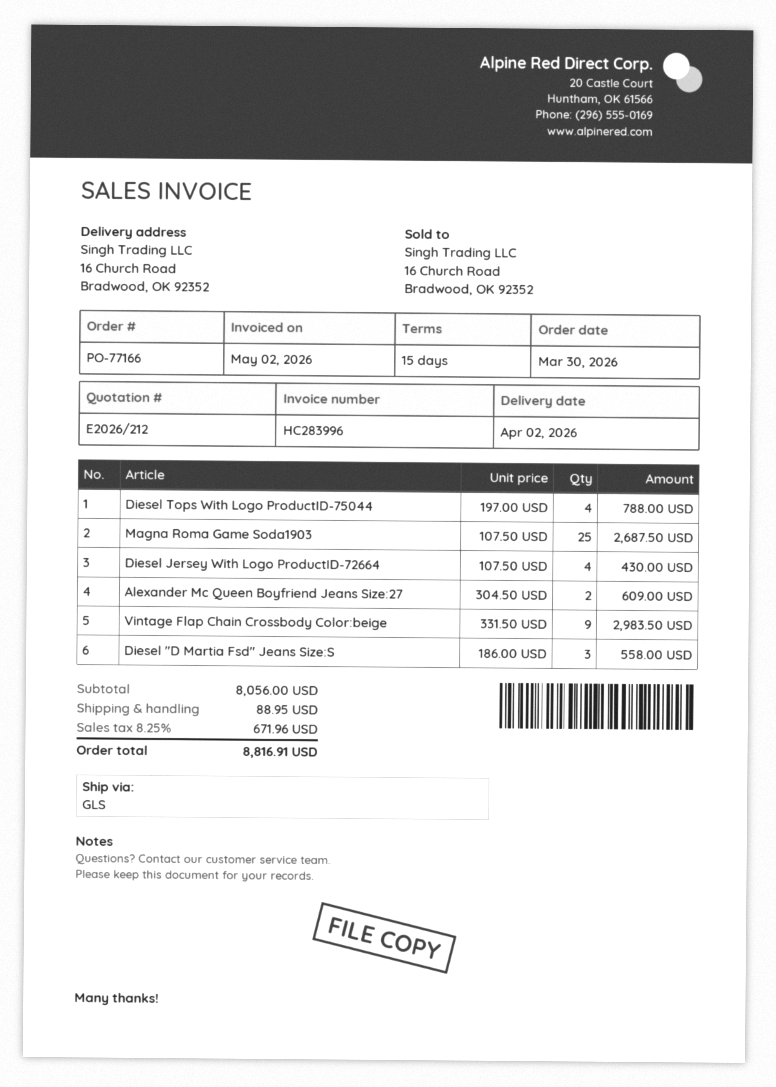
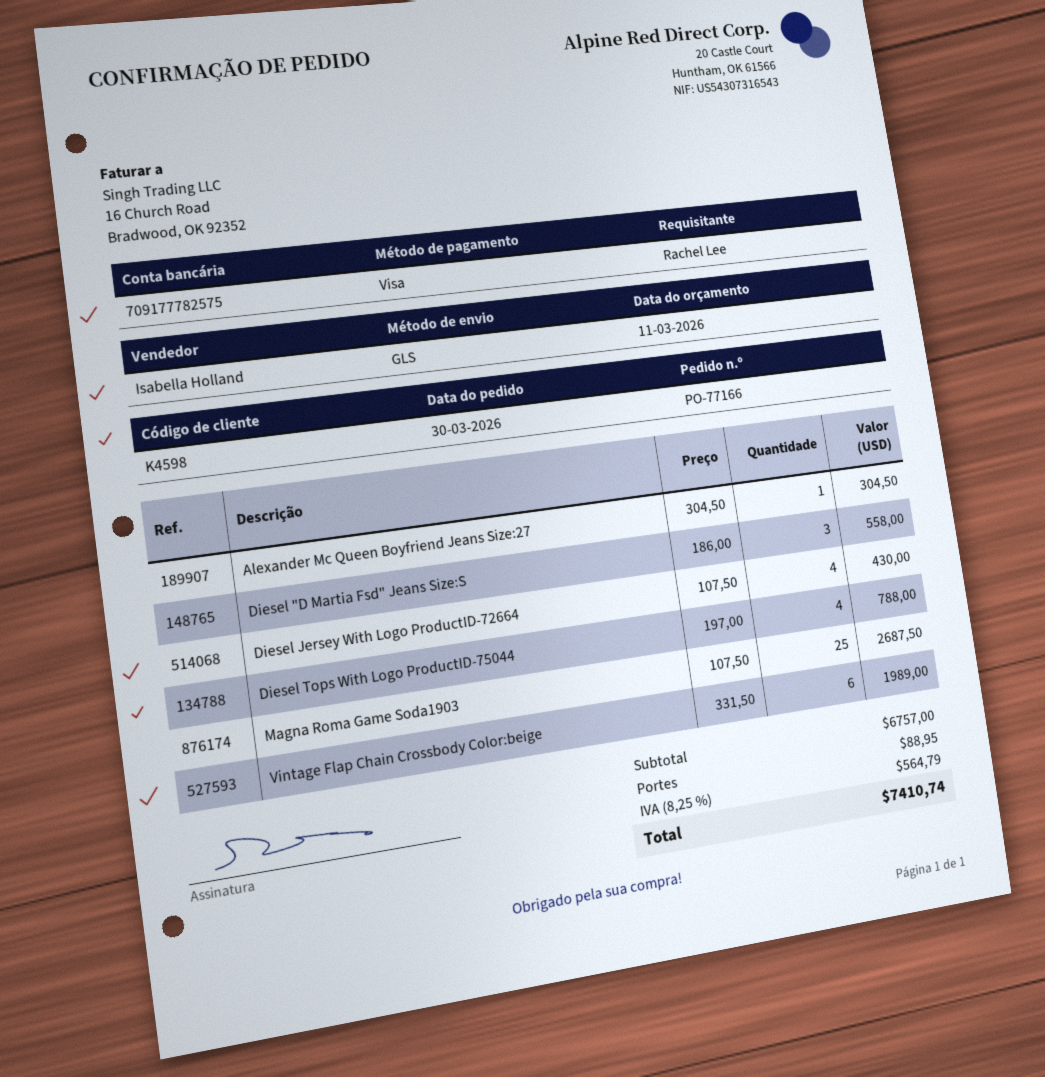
Alexander Mc Queen Boyfriend Jeans Size:27: 2 x 304.50 = 609.00 -> 1 x 304.50 = 304.50
Vintage Flap Chain Crossbody Color:beige: 9 x 331.50 = 2983.50 -> 6 x 331.50 = 1989.00
subtotal: 8056.00 -> 6757.00
tax: 8.25% = 671.96 -> 8.25% = 564.79
total: 8816.91 -> 7410.74

